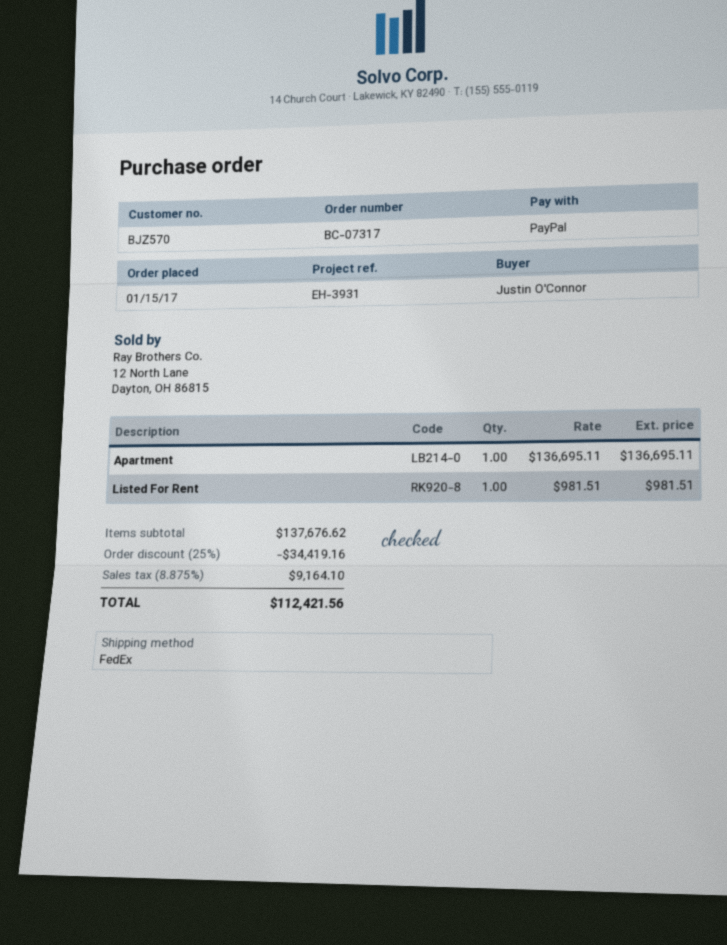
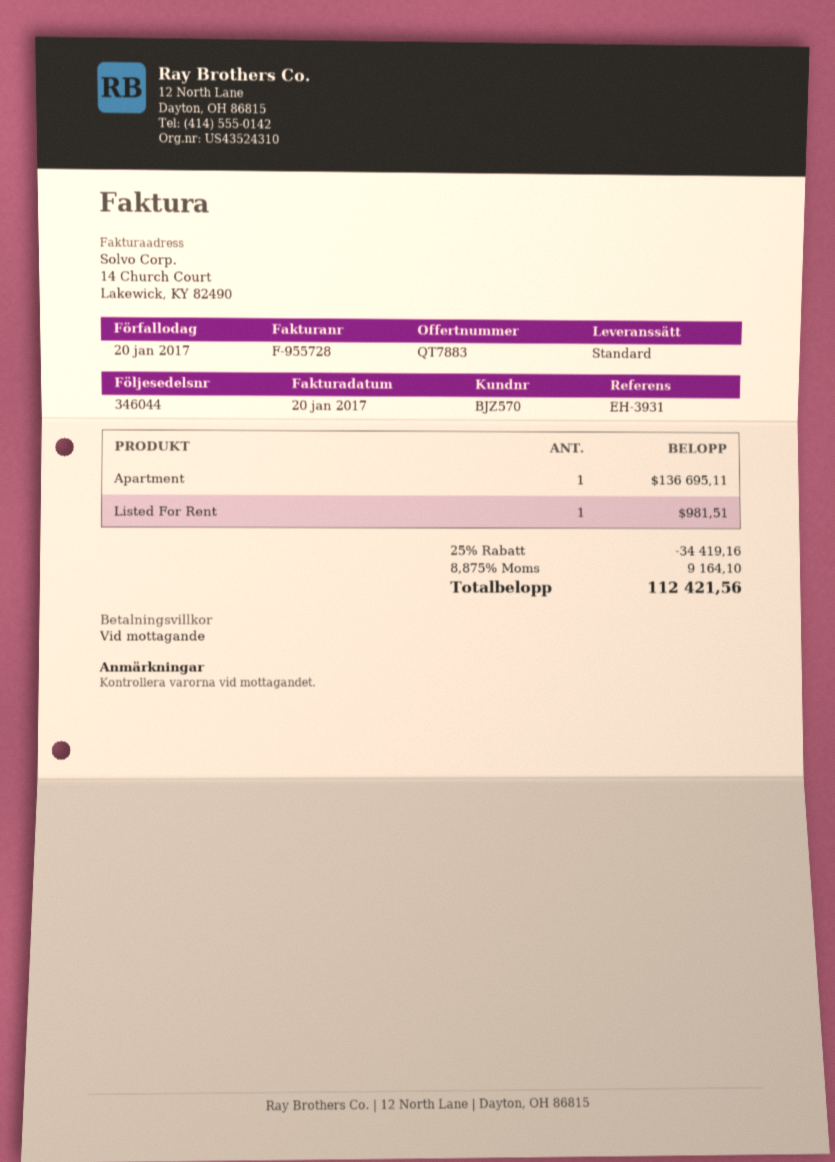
shipping method: FedEx -> standard

